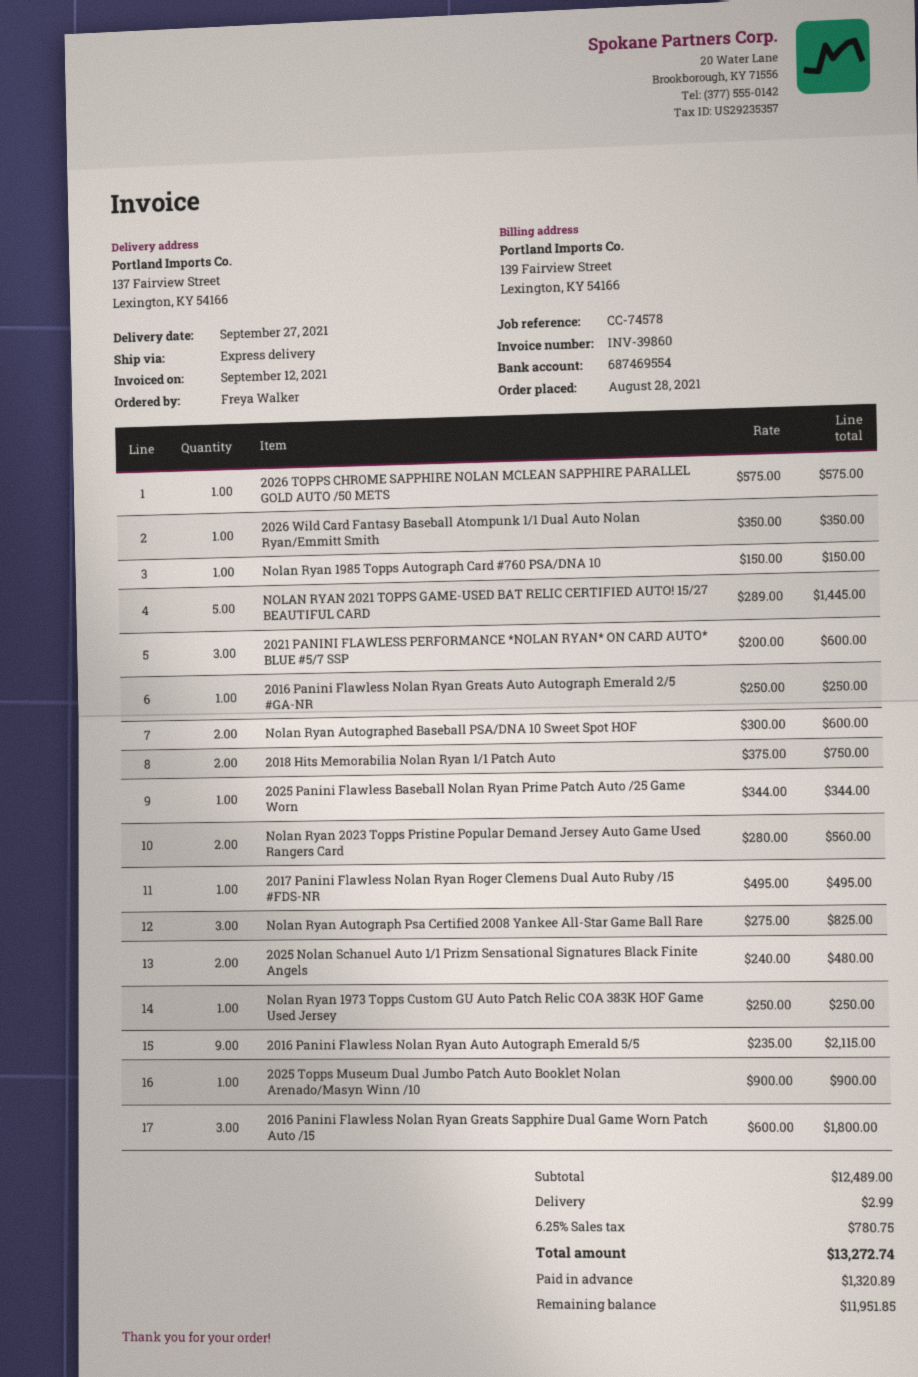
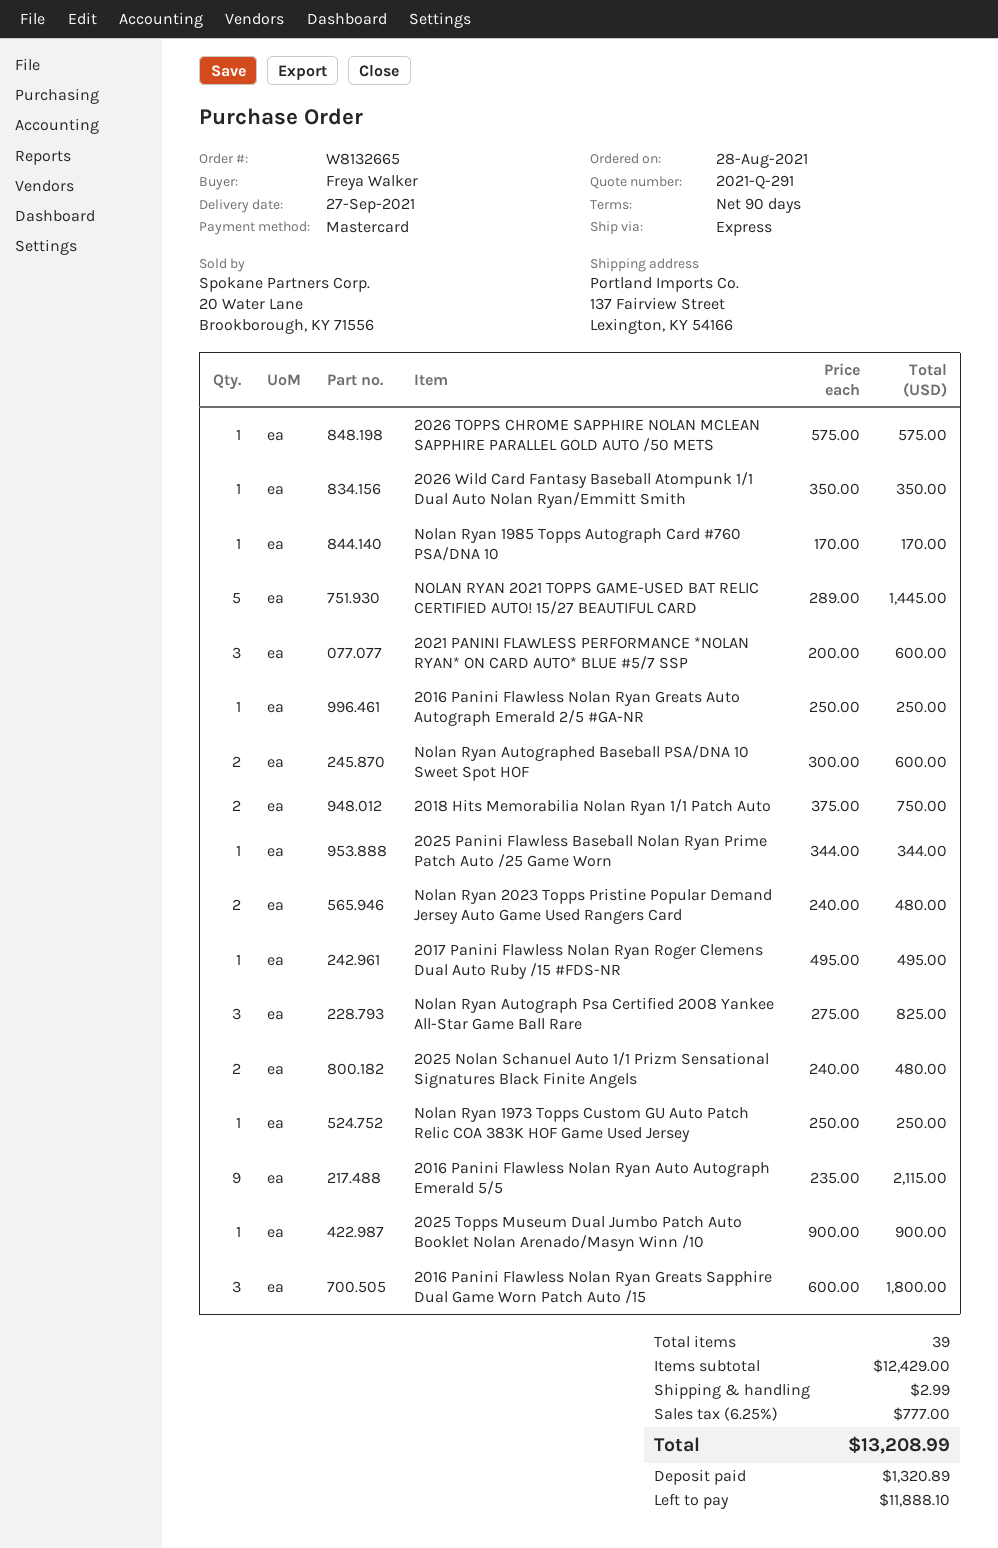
Nolan Ryan 1985 Topps Autograph Card #760 PSA/DNA 10: 1 x 150.00 = 150.00 -> 1 x 170.00 = 170.00
Nolan Ryan 2023 Topps Pristine Popular Demand Jersey Auto Game Used Rangers Card: 2 x 280.00 = 560.00 -> 2 x 240.00 = 480.00
subtotal: 12489.00 -> 12429.00
tax: 6.25% = 780.75 -> 6.25% = 777.00
total: 13272.74 -> 13208.99
balance: 11951.85 -> 11888.10

